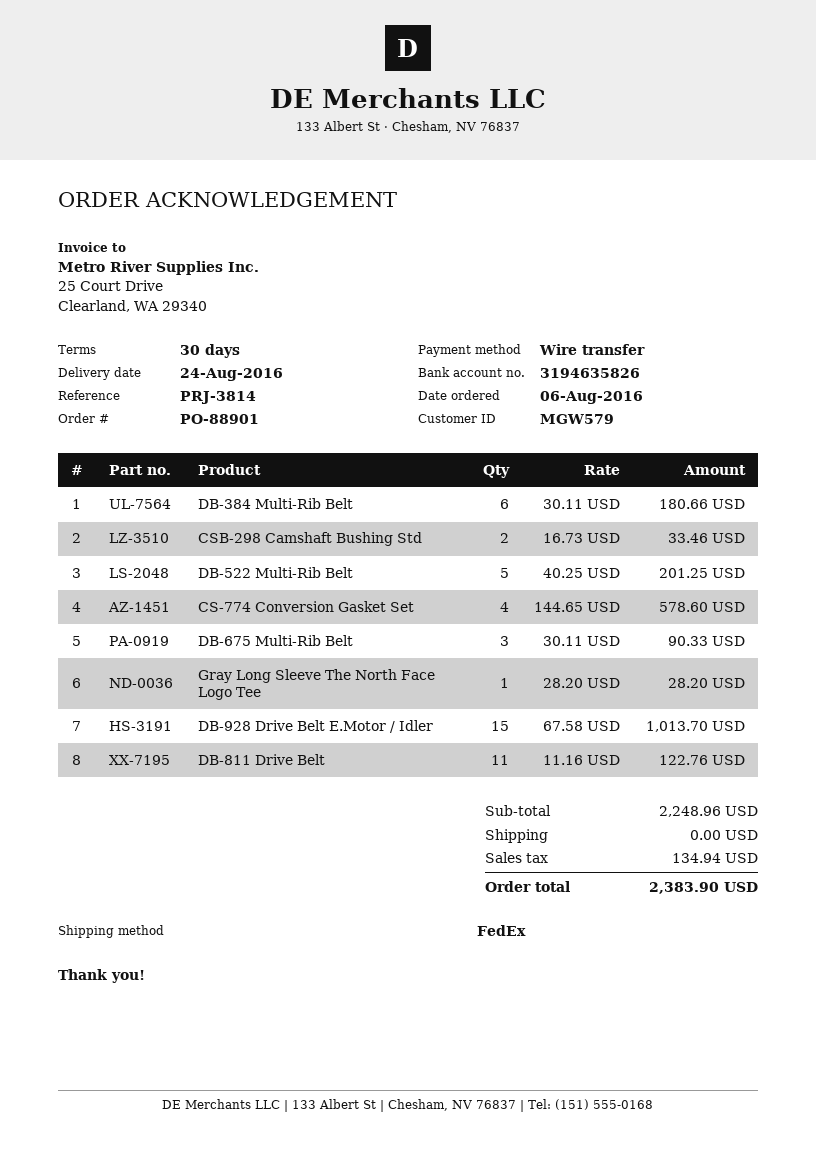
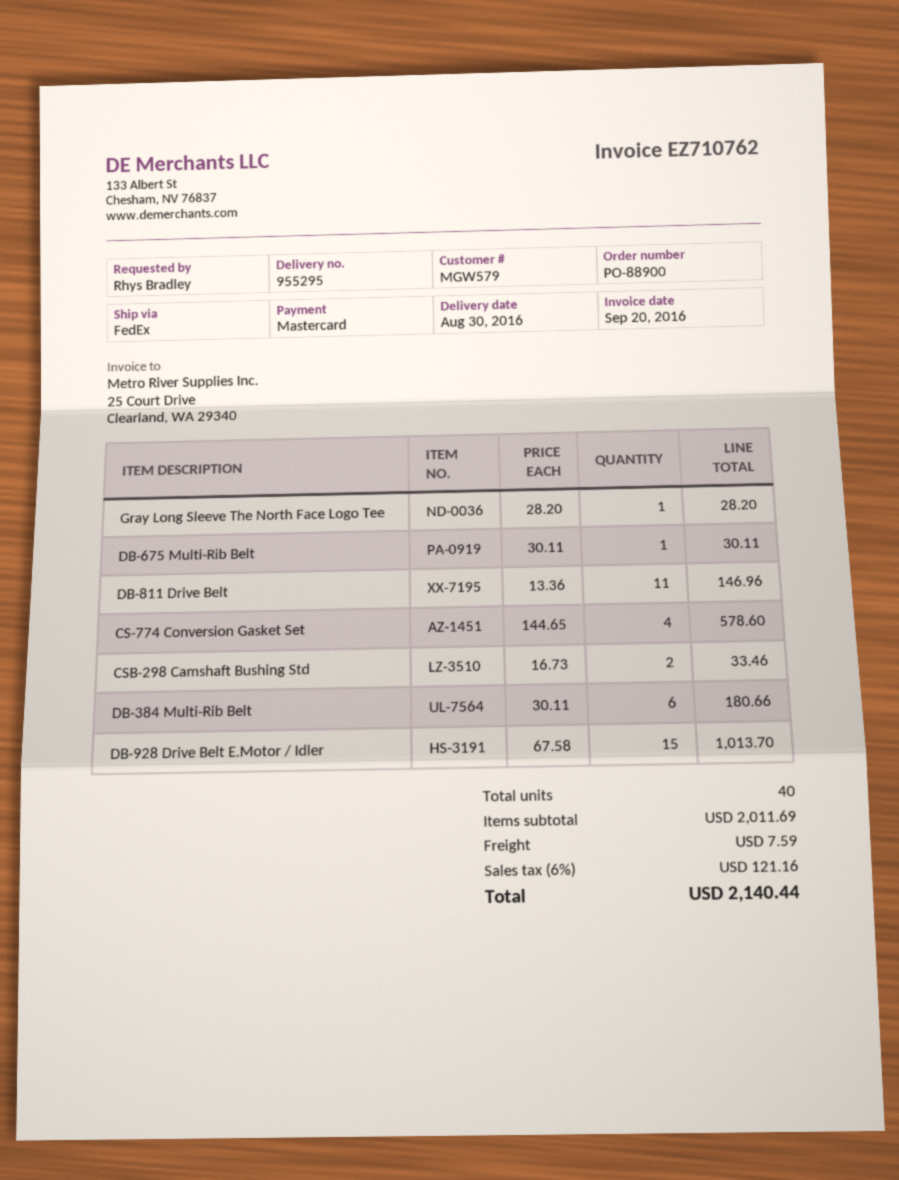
order number: PO-88901 -> PO-88900
delivery date: 2016-08-24 -> 2016-08-30
payment method: bank transfer -> Mastercard
DB-522 Multi-Rib Belt: 5 x 40.25 = 201.25 -> none
DB-675 Multi-Rib Belt: 3 x 30.11 = 90.33 -> 1 x 30.11 = 30.11
DB-811 Drive Belt: 11 x 11.16 = 122.76 -> 11 x 13.36 = 146.96
subtotal: 2248.96 -> 2011.69
shipping: 0.00 -> 7.59
tax: 134.94 -> 121.16
total: 2383.90 -> 2140.44

